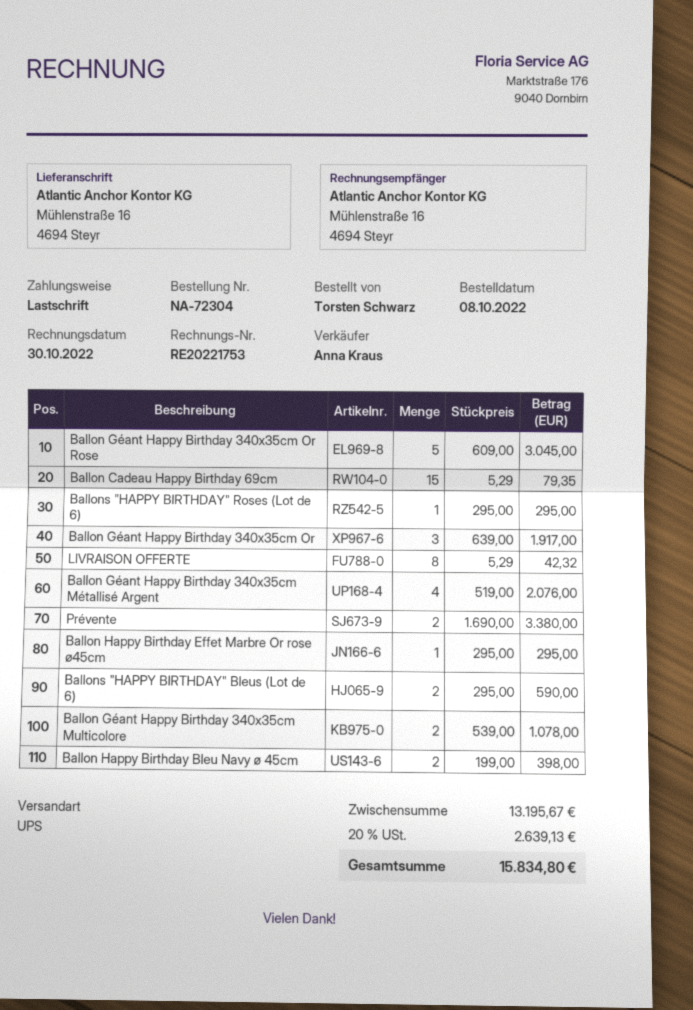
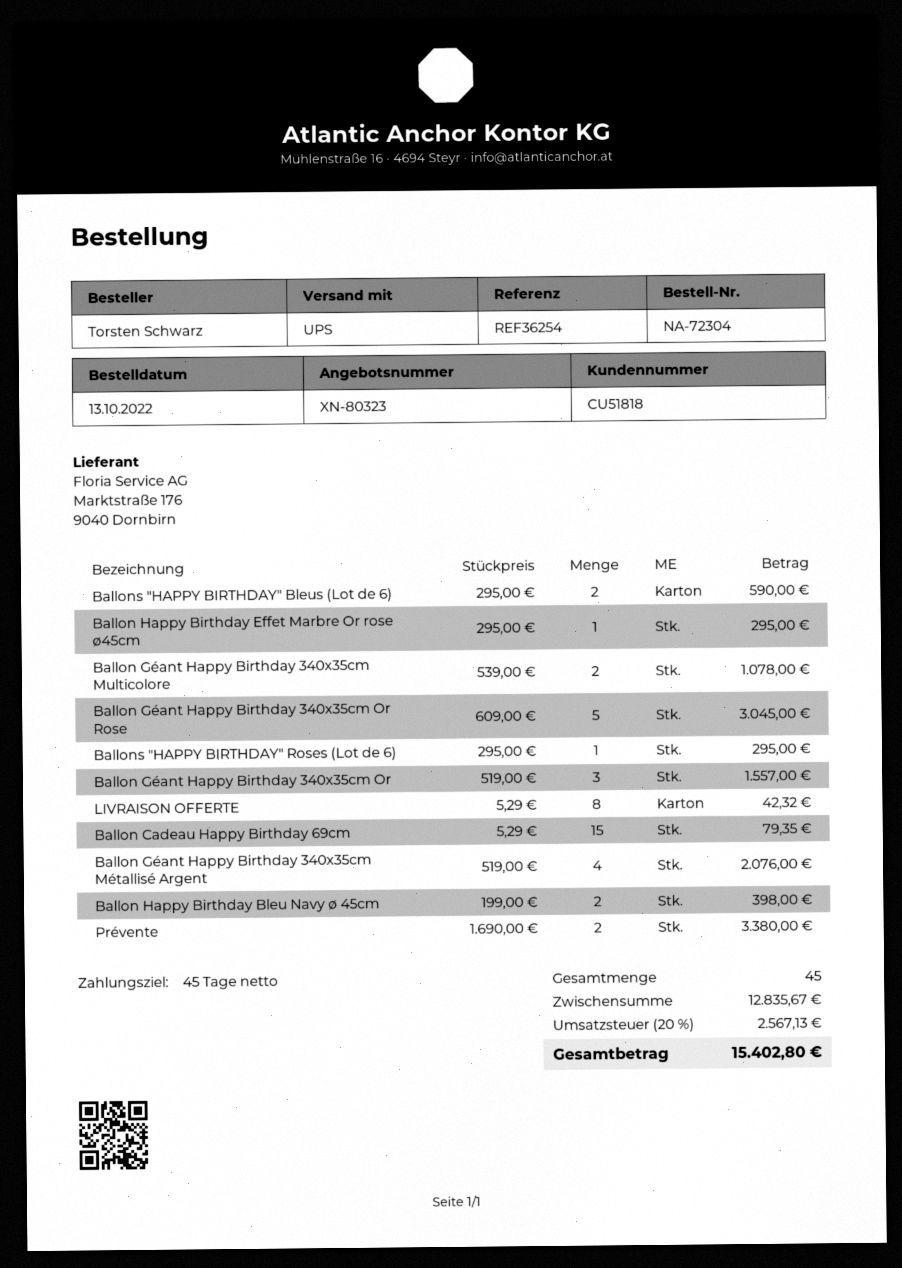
order date: 2022-10-08 -> 2022-10-13
Ballon Géant Happy Birthday 340x35cm Or: 3 x 639.00 = 1917.00 -> 3 x 519.00 = 1557.00
subtotal: 13195.67 -> 12835.67
tax: 20% = 2639.13 -> 20% = 2567.13
total: 15834.80 -> 15402.80

